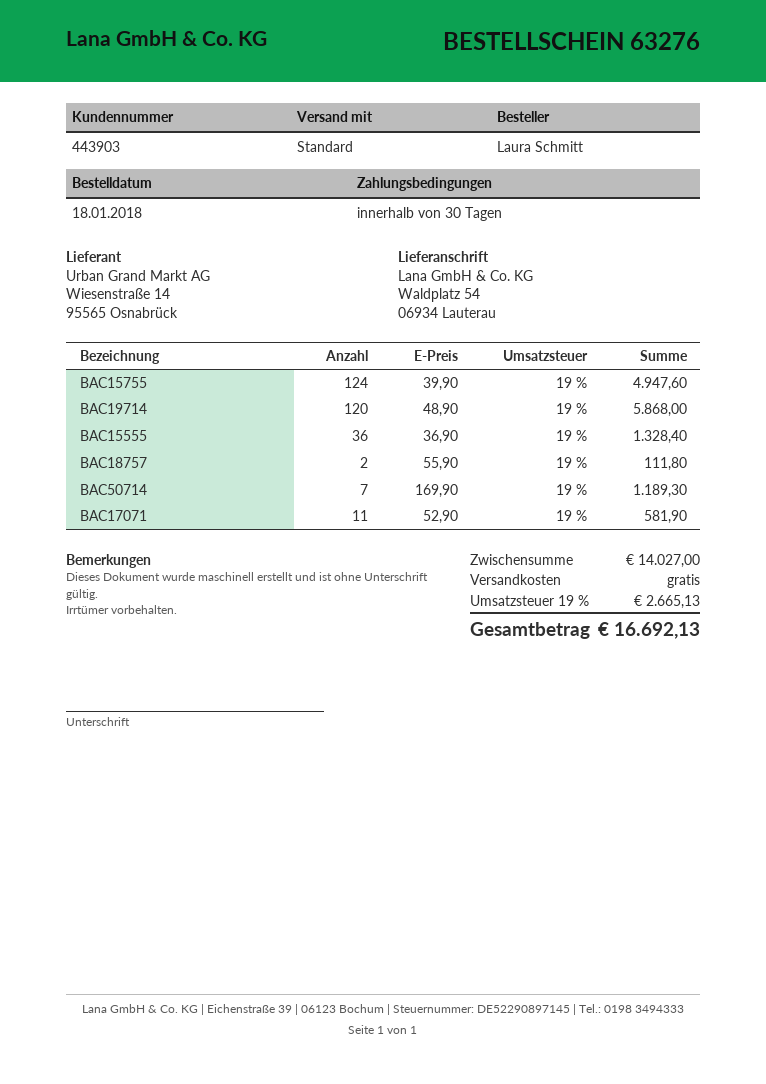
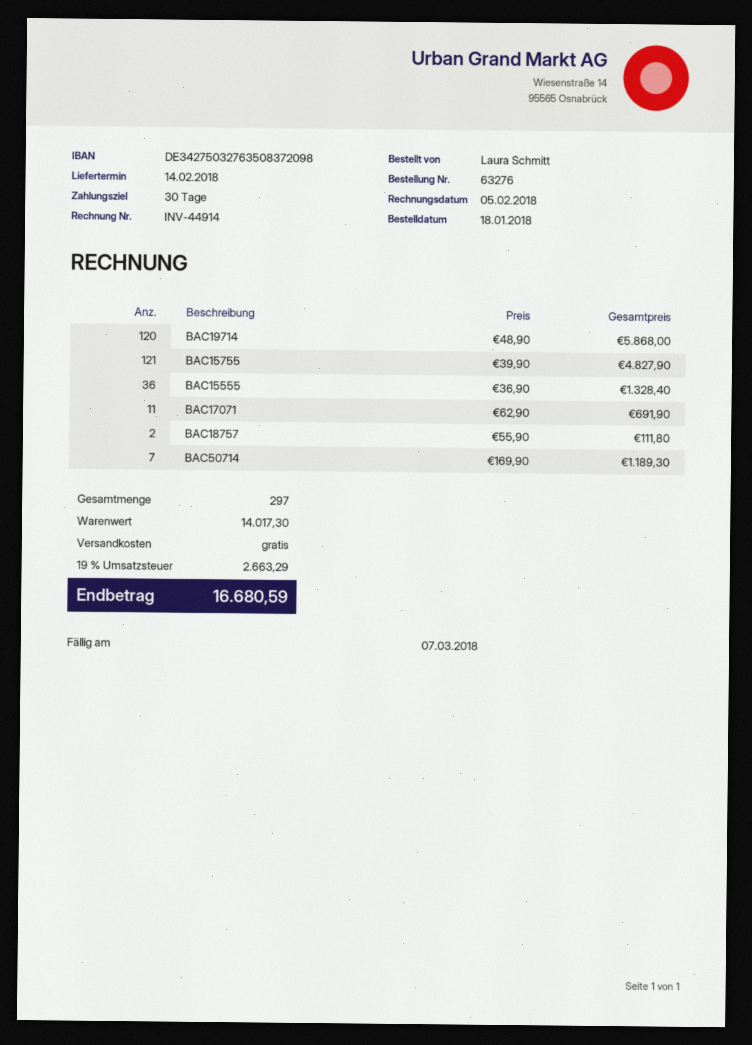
BAC15755: 124 x 39.90 = 4947.60 -> 121 x 39.90 = 4827.90
BAC17071: 11 x 52.90 = 581.90 -> 11 x 62.90 = 691.90
subtotal: 14027.00 -> 14017.30
tax: 19% = 2665.13 -> 19% = 2663.29
total: 16692.13 -> 16680.59

